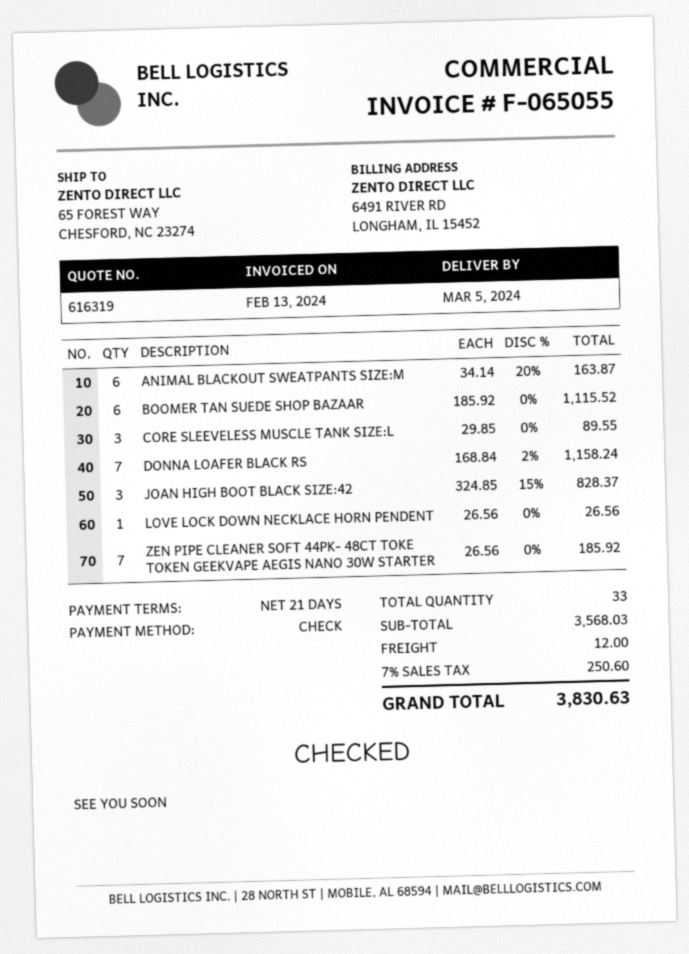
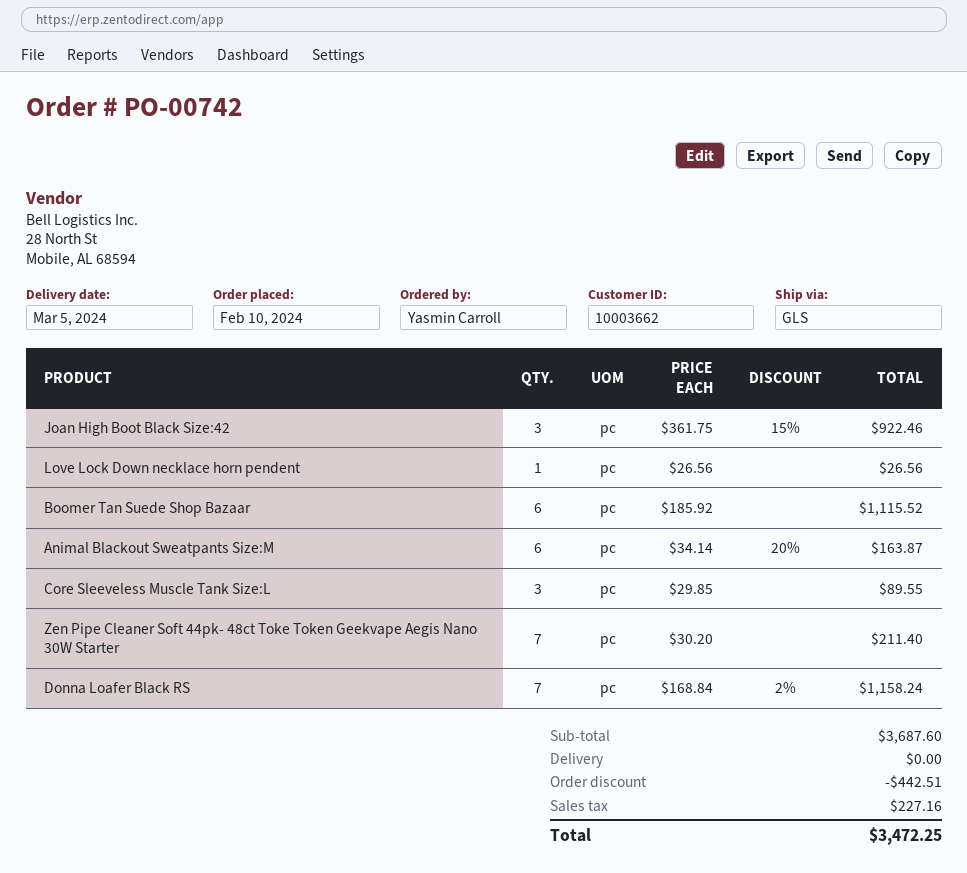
JOAN HIGH BOOT BLACK SIZE:42: 3 x 324.85 - 15% = 828.37 -> 3 x 361.75 - 15% = 922.46
ZEN PIPE CLEANER SOFT 44PK- 48CT TOKE TOKEN GEEKVAPE AEGIS NANO 30W STARTER: 7 x 26.56 = 185.92 -> 7 x 30.20 = 211.40
subtotal: 3568.03 -> 3687.60
discount: none -> 442.51
shipping: 12.00 -> 0.00
tax: 250.60 -> 227.16
total: 3830.63 -> 3472.25

